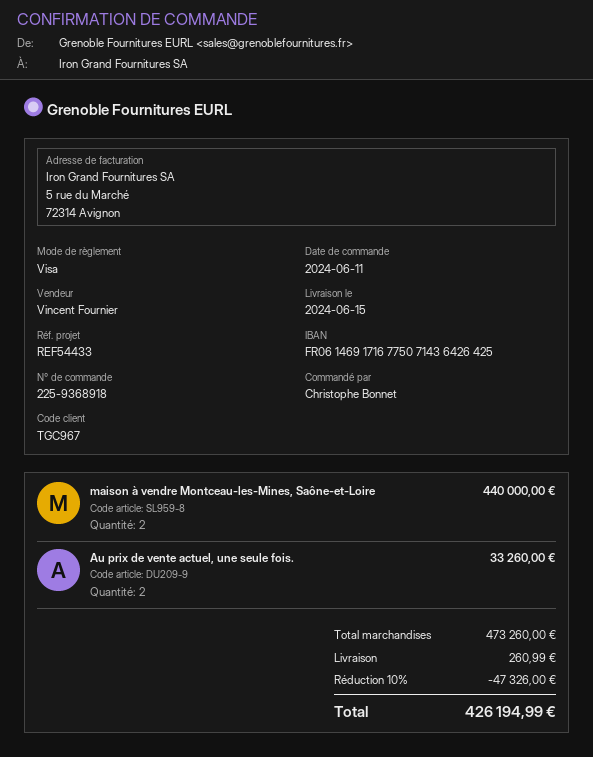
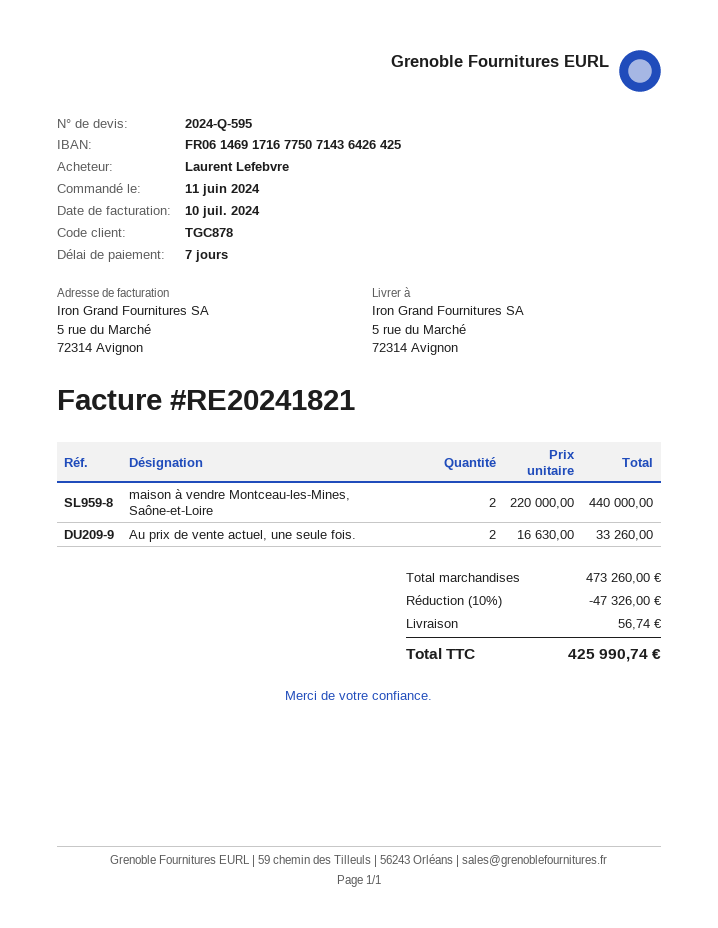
customer number: TGC967 -> TGC878
ordered by: Christophe Bonnet -> Laurent Lefebvre
shipping: 260.99 -> 56.74
total: 426194.99 -> 425990.74

